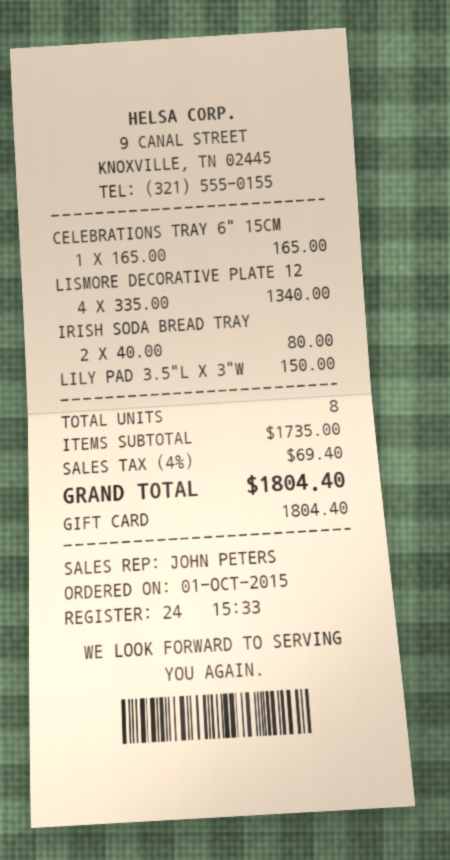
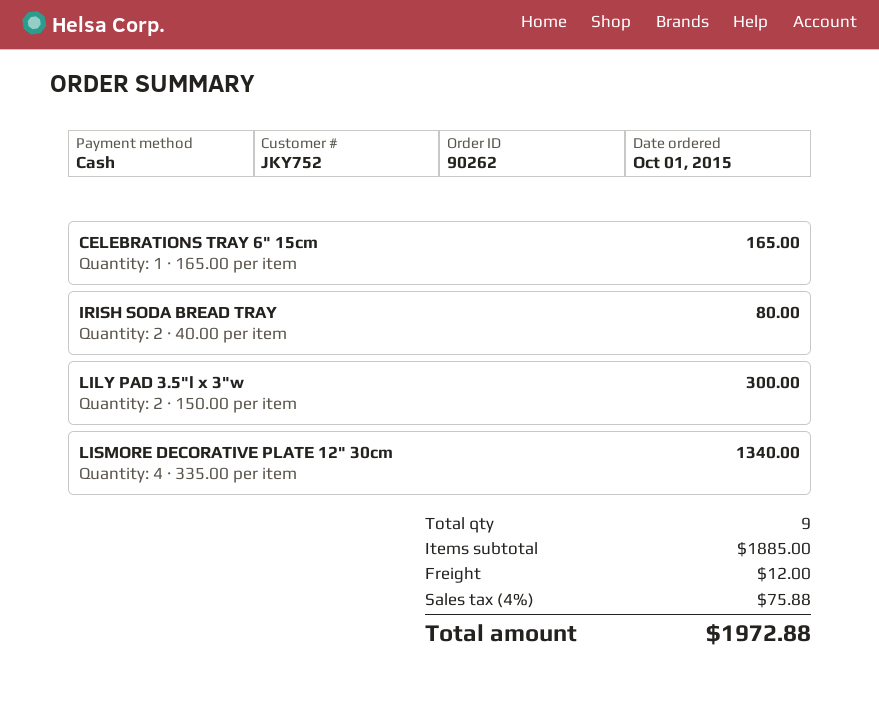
payment method: gift card -> cash
LILY PAD 3.5"L X 3"W: 1 x 150.00 = 150.00 -> 2 x 150.00 = 300.00
total quantity: 8 -> 9
subtotal: 1735.00 -> 1885.00
shipping: none -> 12.00
tax: 4% = 69.40 -> 4% = 75.88
total: 1804.40 -> 1972.88

